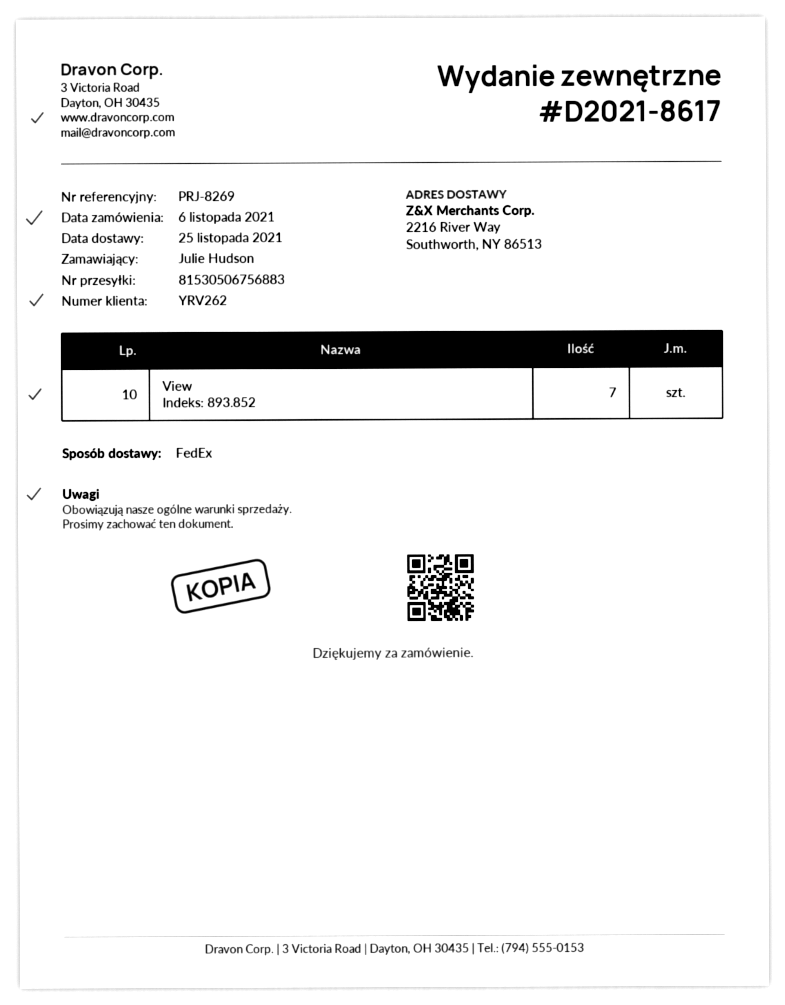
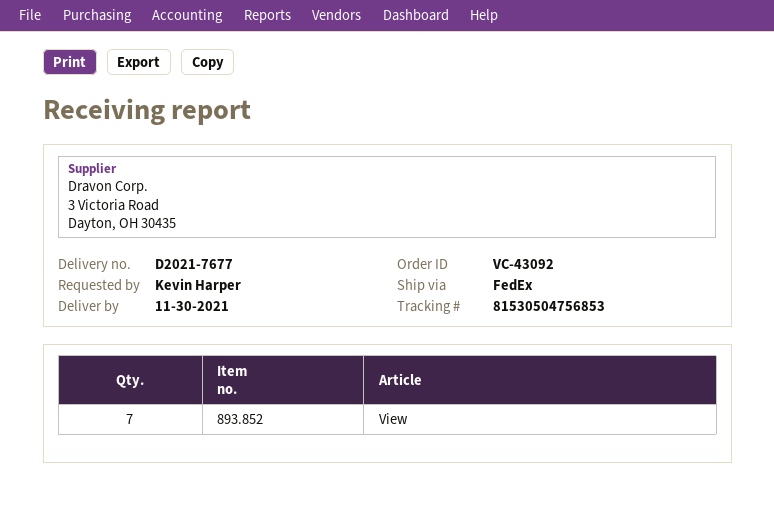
delivery note number: D2021-8617 -> D2021-7677
delivery date: 2021-11-25 -> 2021-11-30
ordered by: Julie Hudson -> Kevin Harper
tracking number: 81530506756883 -> 81530504756853

